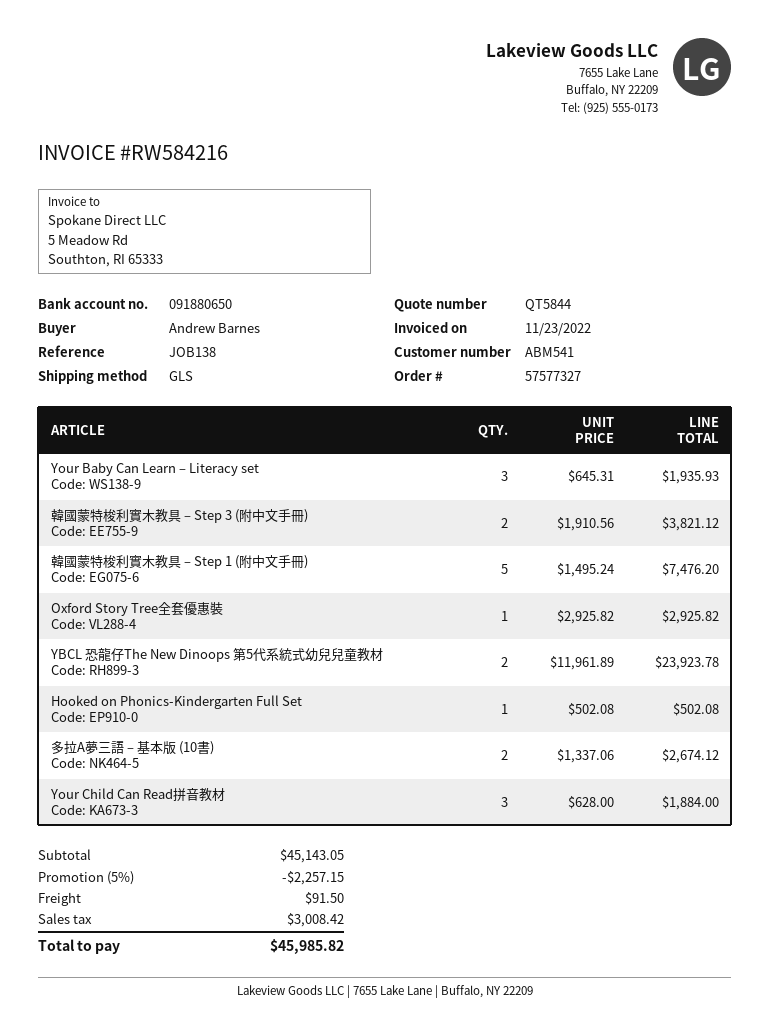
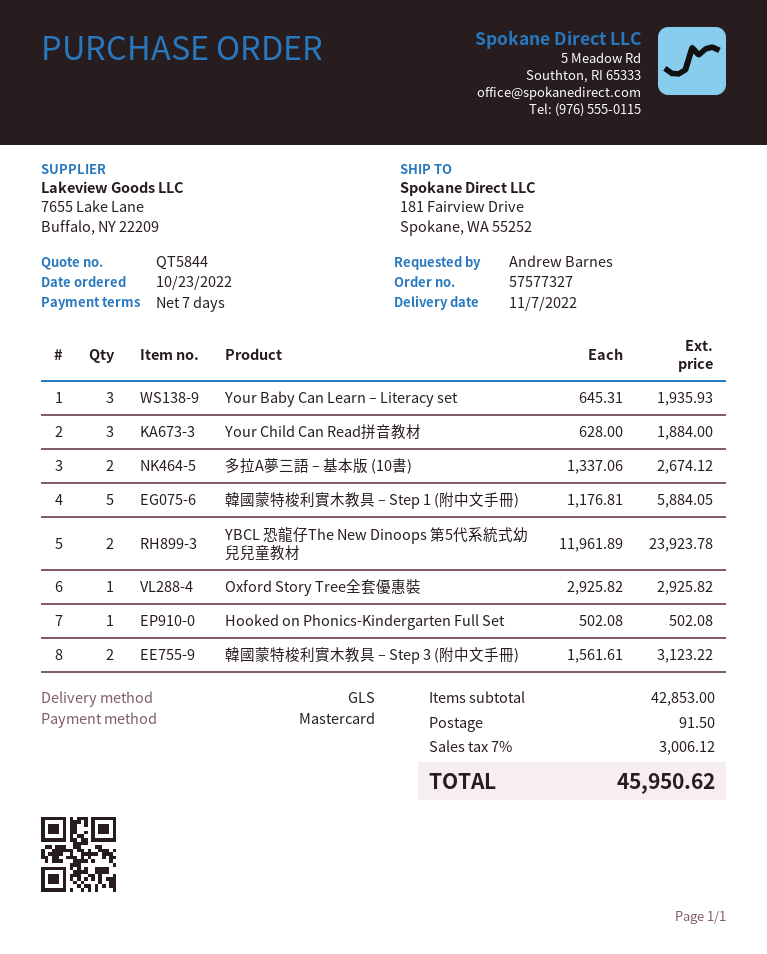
韓國蒙特梭利實木教具 – Step 3 (附中文手冊): 2 x 1910.56 = 3821.12 -> 2 x 1561.61 = 3123.22
韓國蒙特梭利實木教具 – Step 1 (附中文手冊): 5 x 1495.24 = 7476.20 -> 5 x 1176.81 = 5884.05
subtotal: 45143.05 -> 42853.00
discount: 5% = 2257.15 -> none
tax: 3008.42 -> 3006.12
total: 45985.82 -> 45950.62

